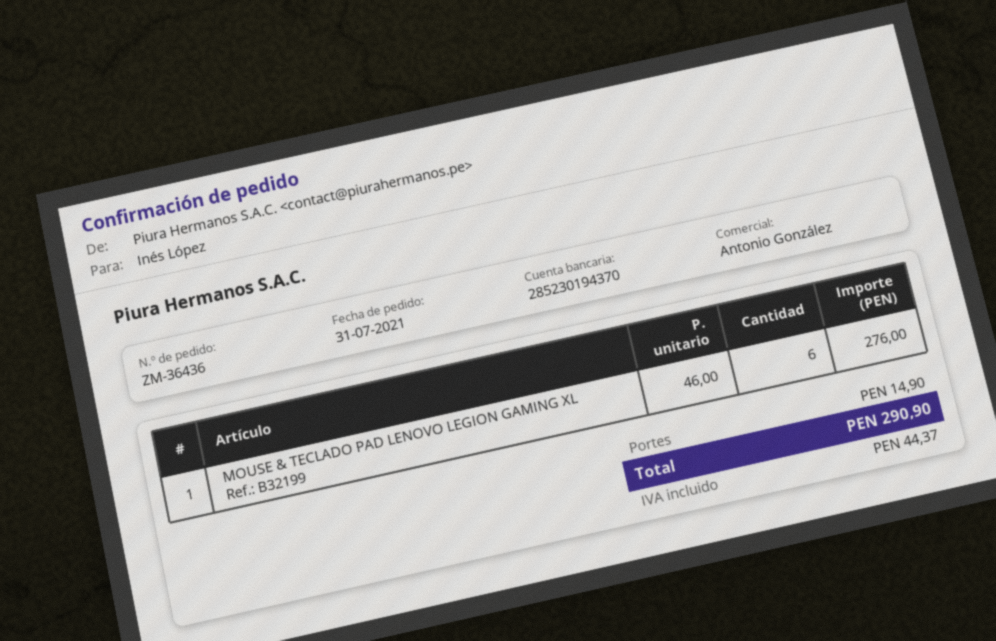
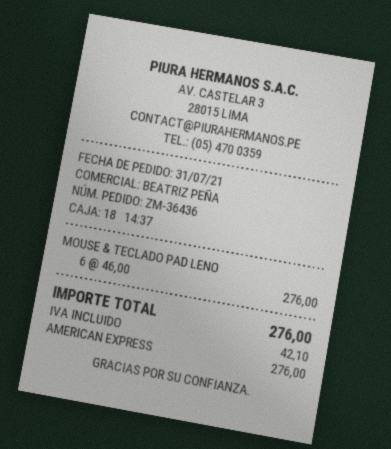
sales rep: Antonio González -> BEATRIZ PEÑA
shipping: 14.90 -> none
tax: 44.37 -> 42.10
total: 290.90 -> 276.00

